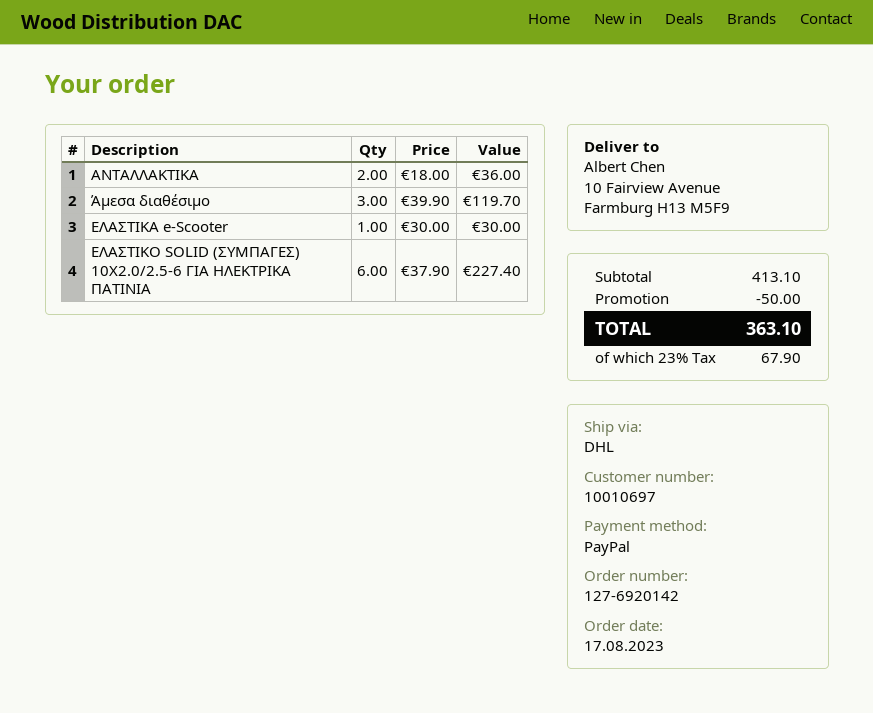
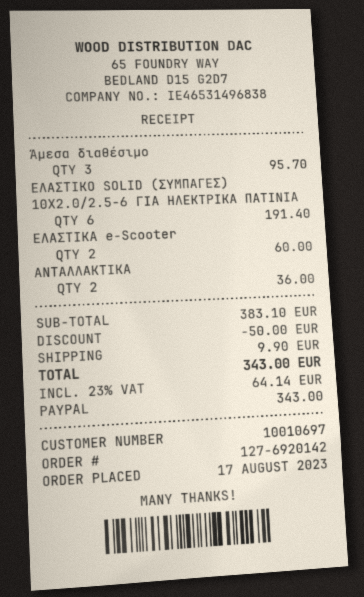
Άμεσα διαθέσιμο: 3 for 119.70 -> 3 for 95.70
ΕΛΑΣΤΙΚΑ e-Scooter: 1 for 30.00 -> 2 for 60.00
ΕΛΑΣΤΙΚΟ SOLID (ΣΥΜΠΑΓΕΣ) 10X2.0/2.5-6 ΓΙΑ ΗΛΕΚΤΡΙΚΑ ΠΑΤΙΝΙΑ: 6 for 227.40 -> 6 for 191.40
subtotal: 413.10 -> 383.10
shipping: none -> 9.90
tax: 23% = 67.90 -> 23% = 64.14
total: 363.10 -> 343.00

